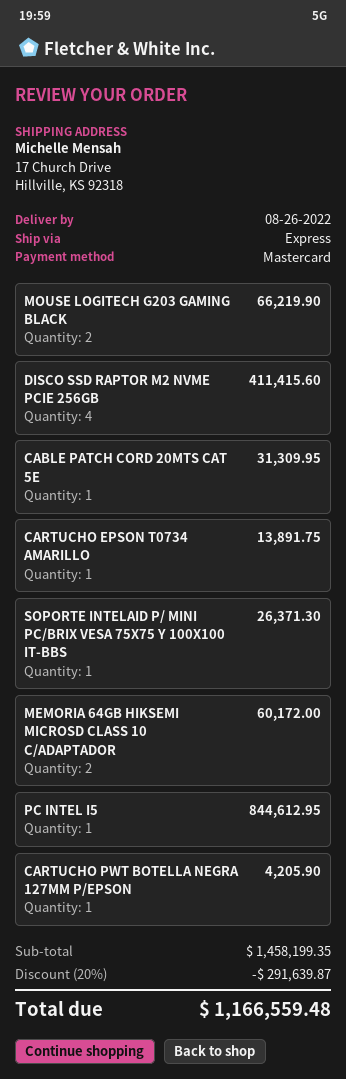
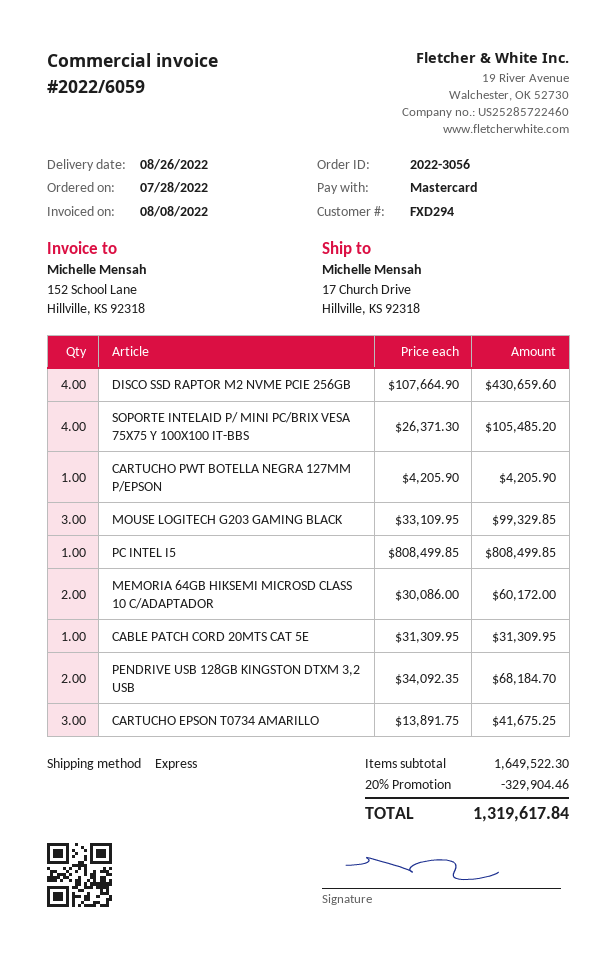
MOUSE LOGITECH G203 GAMING BLACK: 2 for 66219.90 -> 3 for 99329.85
DISCO SSD RAPTOR M2 NVME PCIE 256GB: 4 for 411415.60 -> 4 for 430659.60
CARTUCHO EPSON T0734 AMARILLO: 1 for 13891.75 -> 3 for 41675.25
SOPORTE INTELAID P/ MINI PC/BRIX VESA 75X75 Y 100X100 IT-BBS: 1 for 26371.30 -> 4 for 105485.20
PC INTEL I5: 1 for 844612.95 -> 1 for 808499.85
PENDRIVE USB 128GB KINGSTON DTXM 3,2 USB: none -> 2 for 68184.70
subtotal: 1458199.35 -> 1649522.30
discount: 20% = 291639.87 -> 20% = 329904.46
total: 1166559.48 -> 1319617.84

